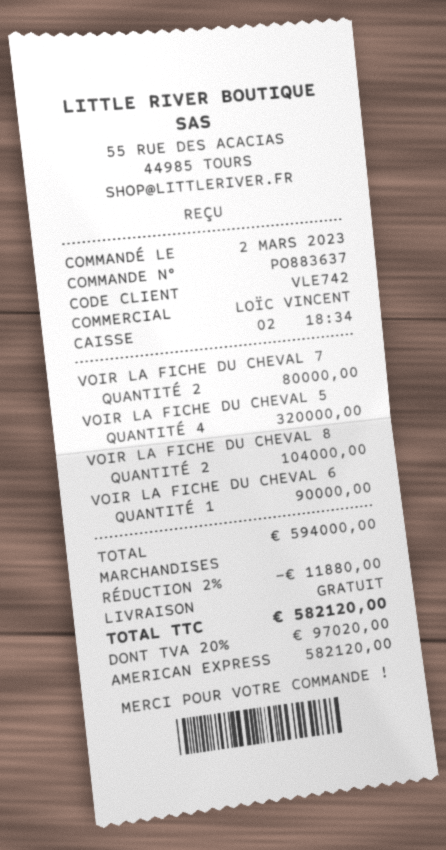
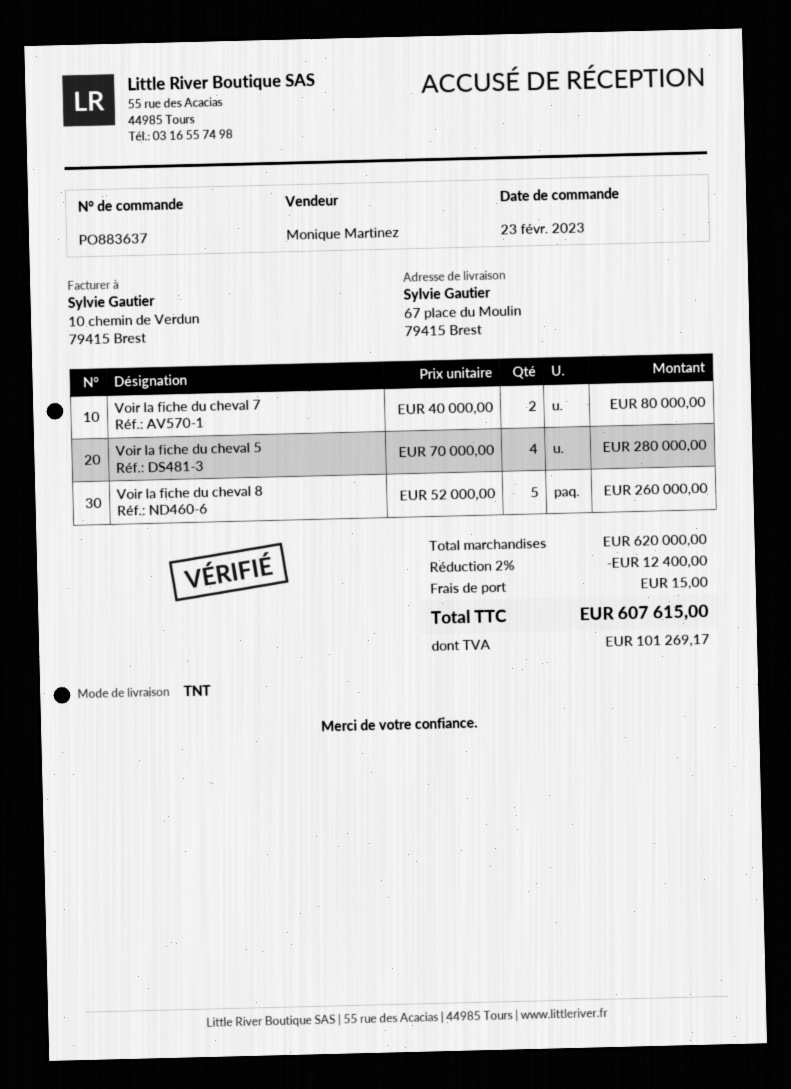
order date: 2023-03-02 -> 2023-02-23
sales rep: LOÏC VINCENT -> Monique Martinez
VOIR LA FICHE DU CHEVAL 5: 4 for 320000.00 -> 4 for 280000.00
VOIR LA FICHE DU CHEVAL 8: 2 for 104000.00 -> 5 for 260000.00
VOIR LA FICHE DU CHEVAL 6: 1 for 90000.00 -> none
subtotal: 594000.00 -> 620000.00
discount: 2% = 11880.00 -> 2% = 12400.00
shipping: 0.00 -> 15.00
tax: 97020.00 -> 101269.17
total: 582120.00 -> 607615.00

